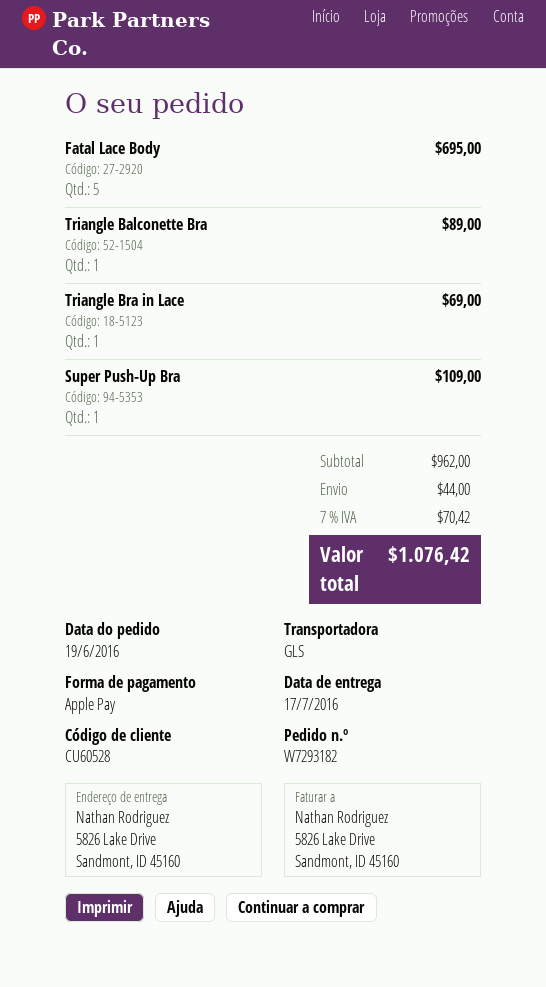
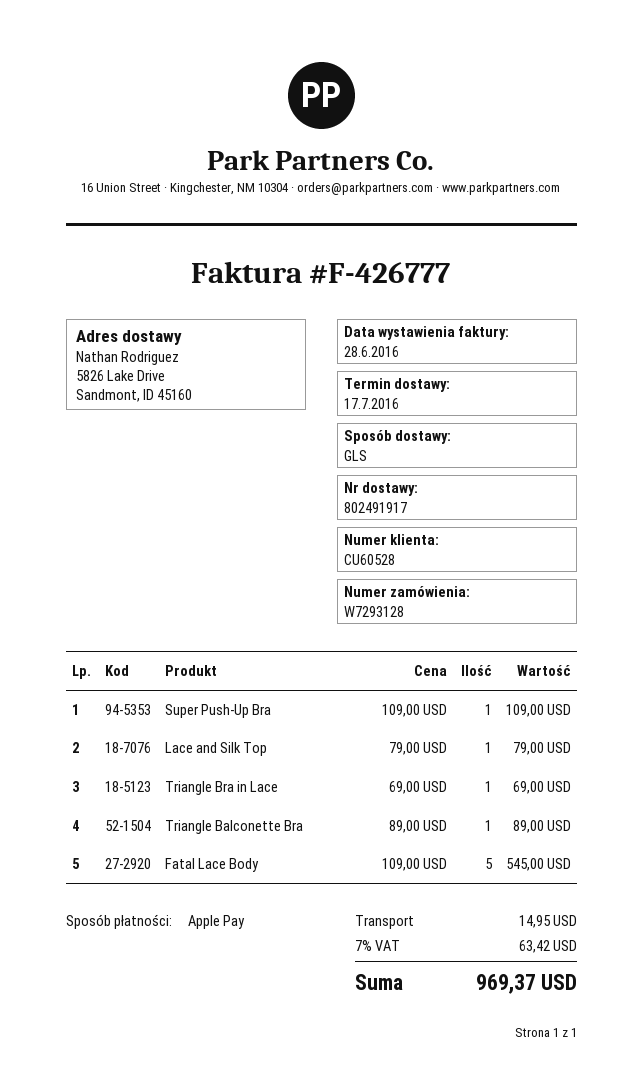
order number: W7293182 -> W7293128
Fatal Lace Body: 5 for 695.00 -> 5 for 545.00
Lace and Silk Top: none -> 1 for 79.00
shipping: 44.00 -> 14.95
tax: 7% = 70.42 -> 7% = 63.42
total: 1076.42 -> 969.37

